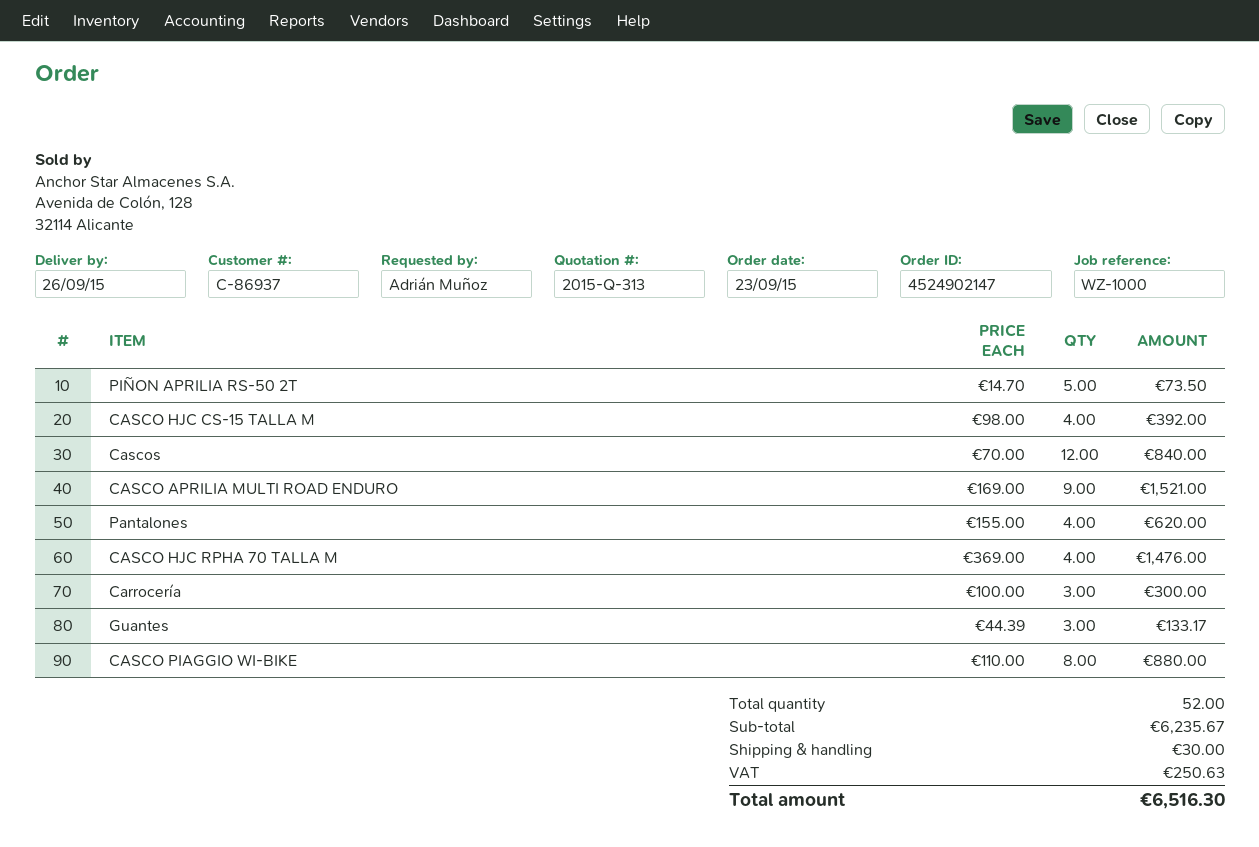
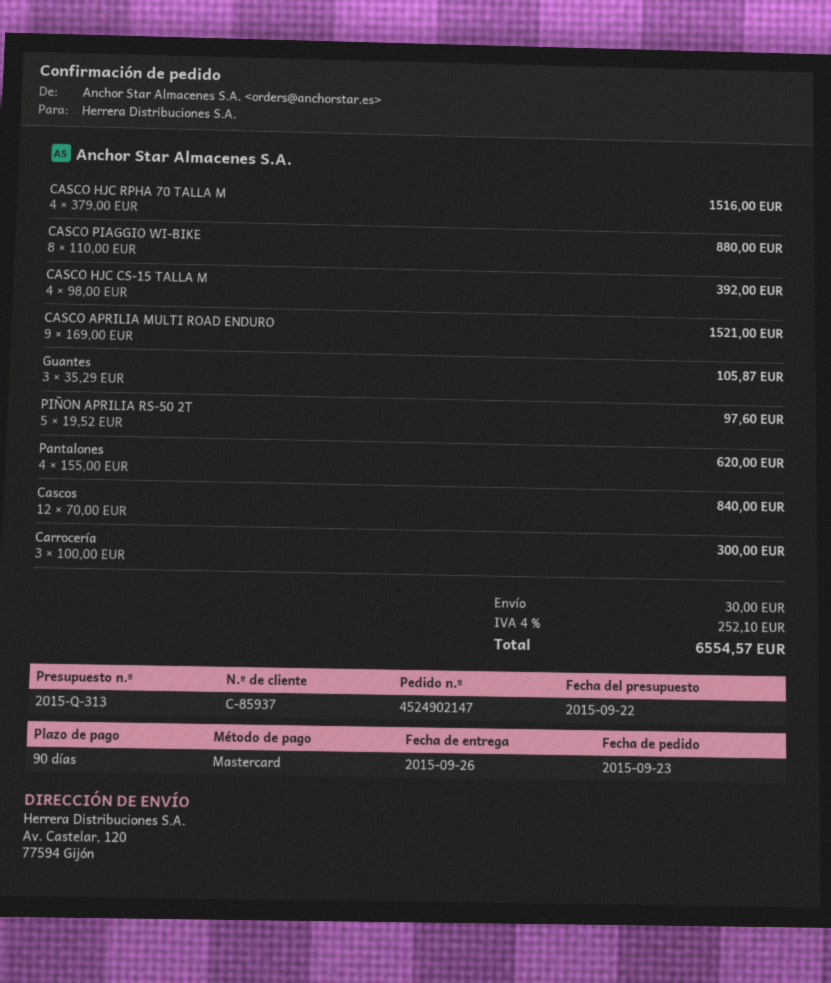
customer number: C-86937 -> C-85937
PIÑON APRILIA RS-50 2T: 5 x 14.70 = 73.50 -> 5 x 19.52 = 97.60
CASCO HJC RPHA 70 TALLA M: 4 x 369.00 = 1476.00 -> 4 x 379.00 = 1516.00
Guantes: 3 x 44.39 = 133.17 -> 3 x 35.29 = 105.87
tax: 250.63 -> 252.10
total: 6516.30 -> 6554.57

